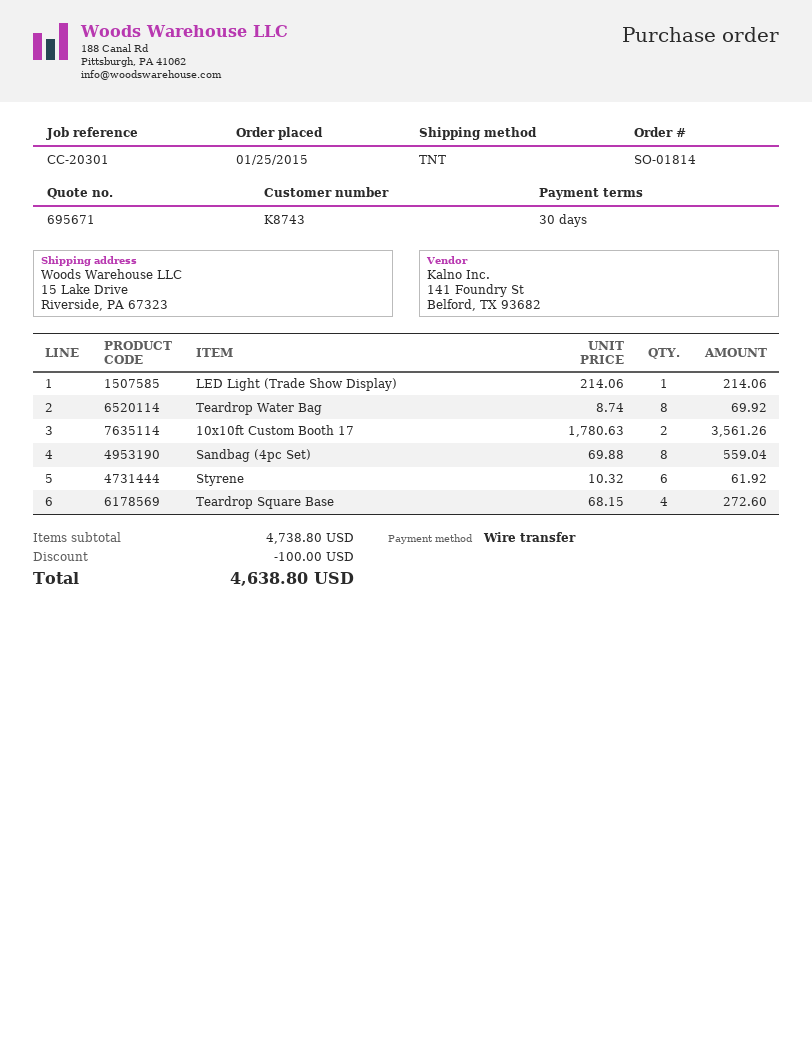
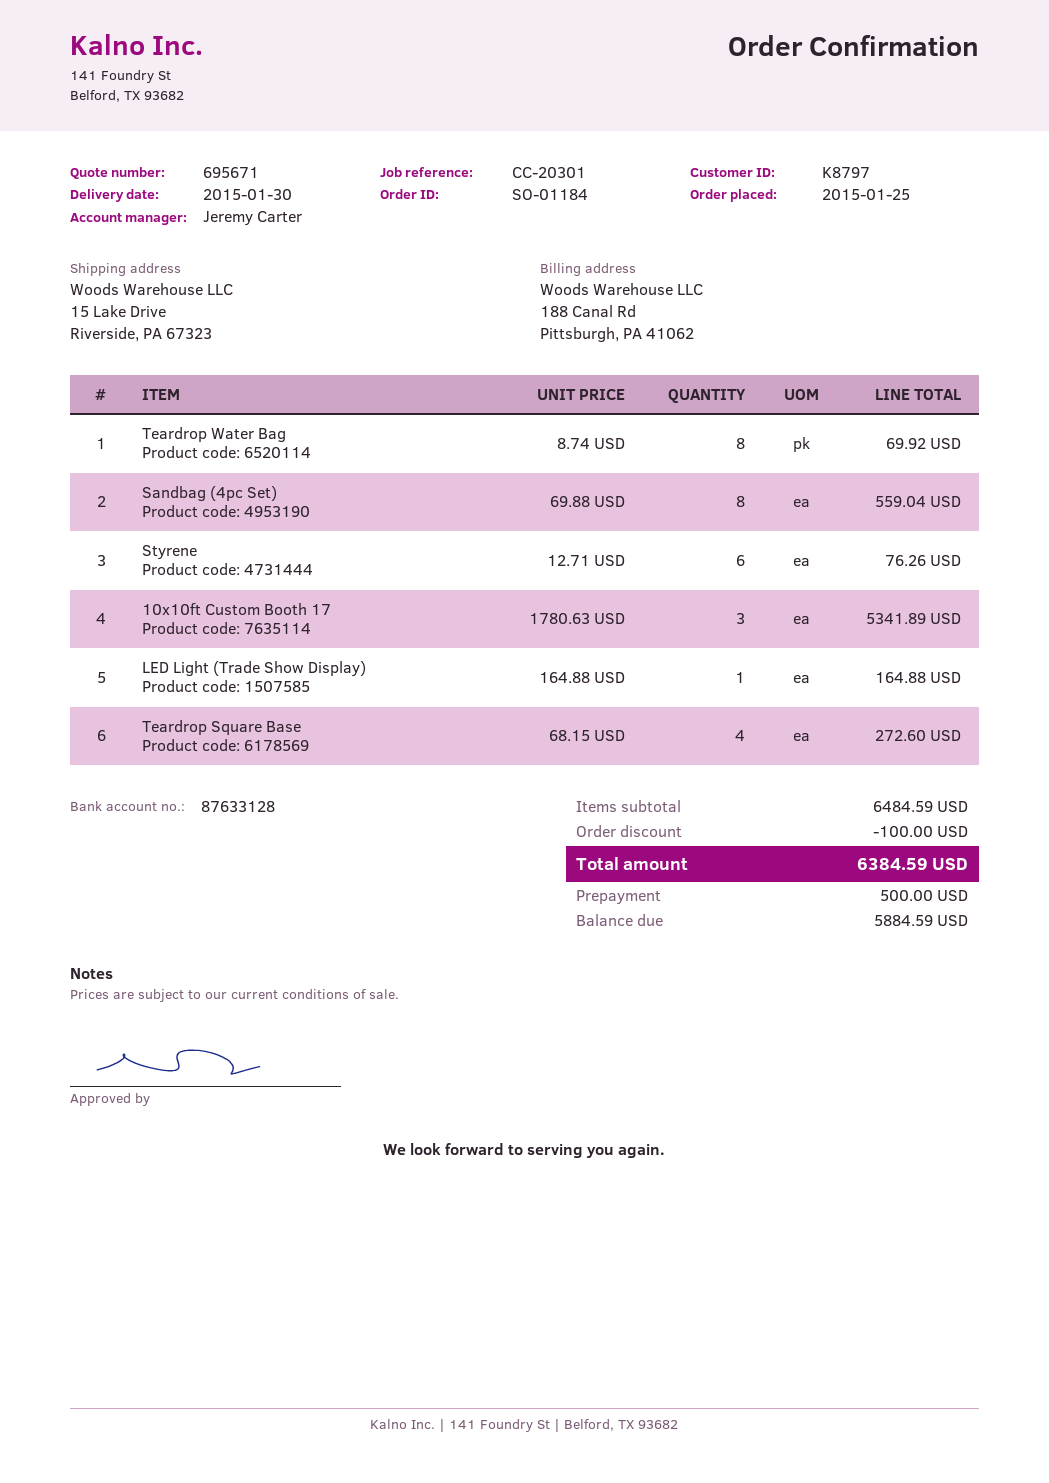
order number: SO-01814 -> SO-01184
customer number: K8743 -> K8797
LED Light (Trade Show Display): 1 x 214.06 = 214.06 -> 1 x 164.88 = 164.88
10x10ft Custom Booth 17: 2 x 1780.63 = 3561.26 -> 3 x 1780.63 = 5341.89
Styrene: 6 x 10.32 = 61.92 -> 6 x 12.71 = 76.26
subtotal: 4738.80 -> 6484.59
total: 4638.80 -> 6384.59

